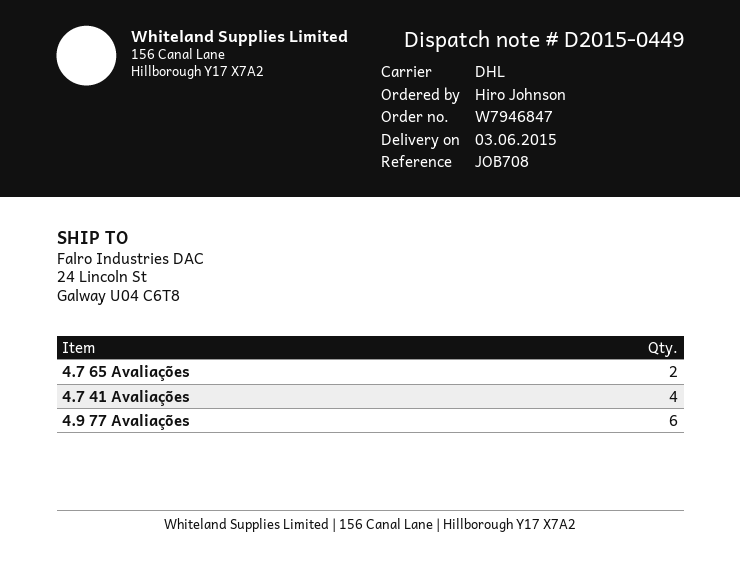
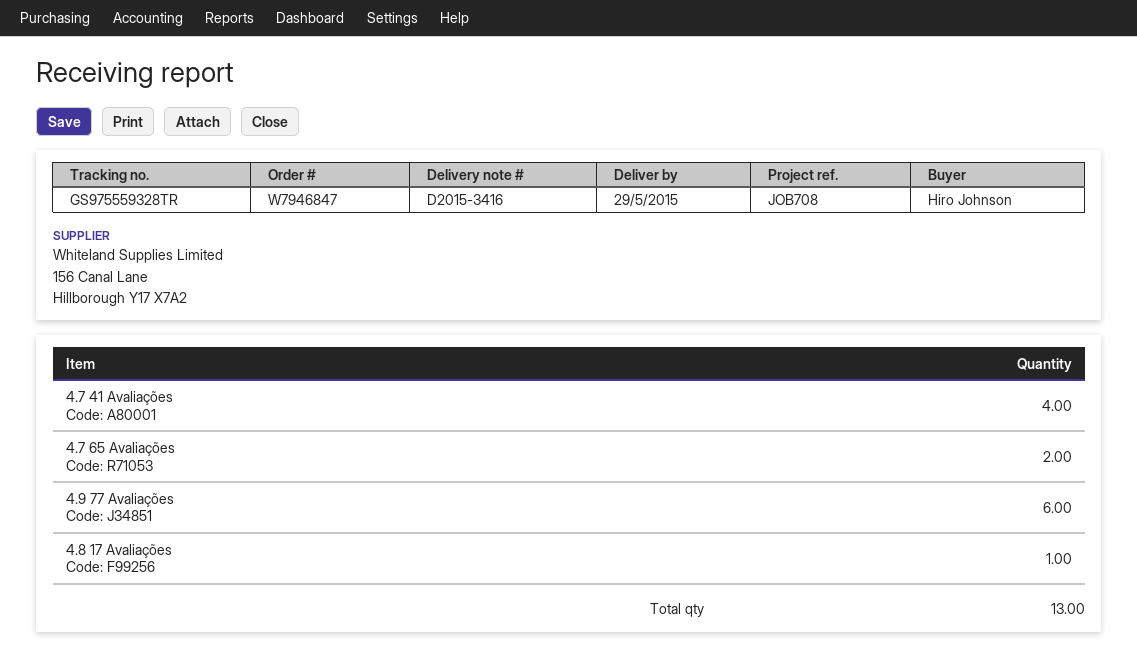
delivery note number: D2015-0449 -> D2015-3416
delivery date: 2015-06-03 -> 2015-05-29
4.8 17 Avaliações: none -> 1

